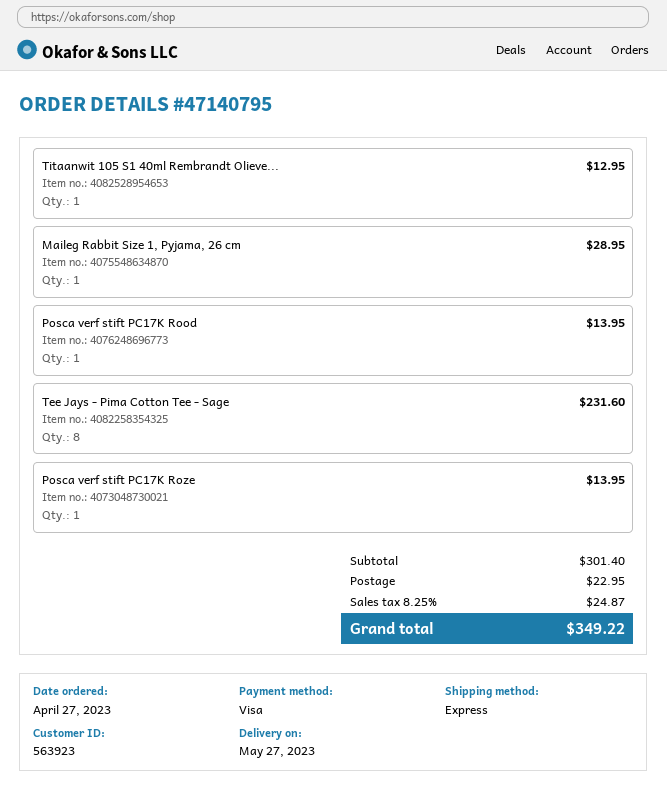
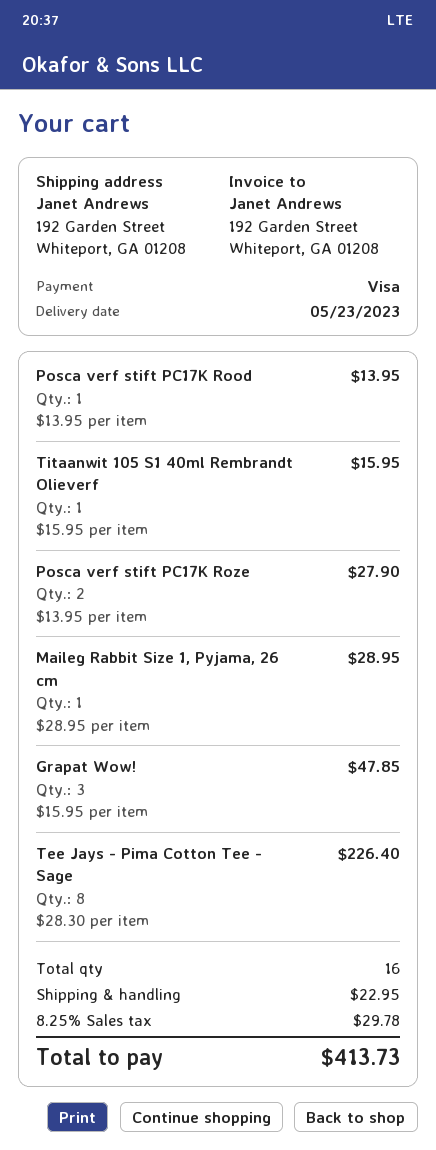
delivery date: 2023-05-27 -> 2023-05-23
Titaanwit 105 S1 40ml Rembrandt Olieve...: 1 for 12.95 -> 1 for 15.95
Tee Jays - Pima Cotton Tee - Sage: 8 for 231.60 -> 8 for 226.40
Posca verf stift PC17K Roze: 1 for 13.95 -> 2 for 27.90
Grapat Wow!: none -> 3 for 47.85
tax: 8.25% = 24.87 -> 8.25% = 29.78
total: 349.22 -> 413.73

